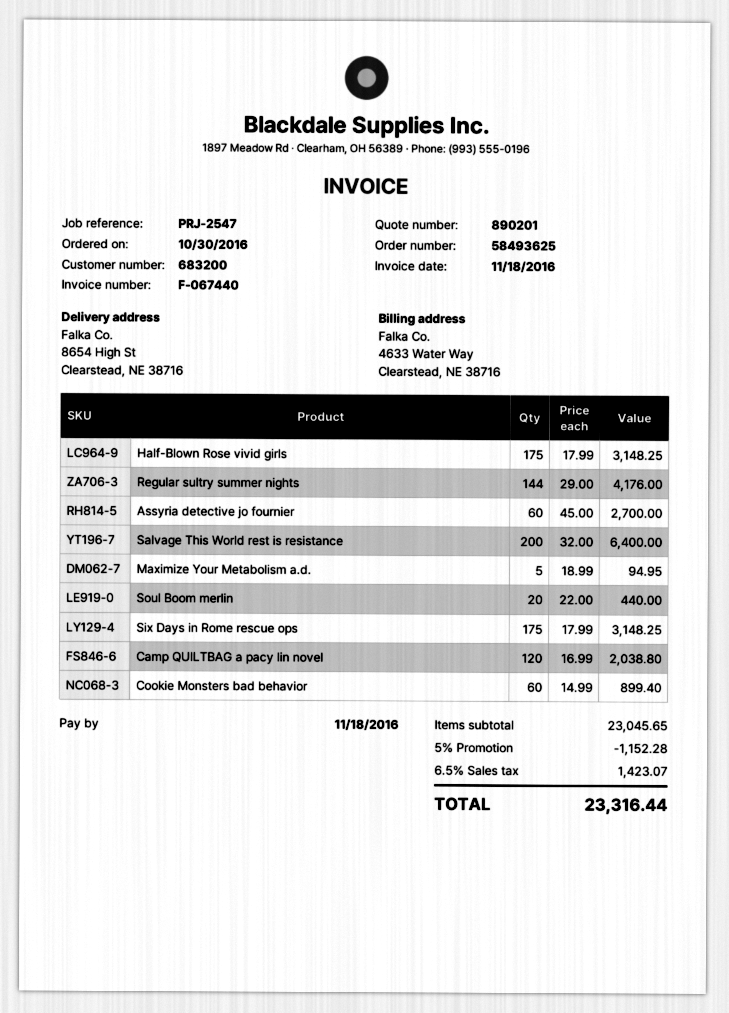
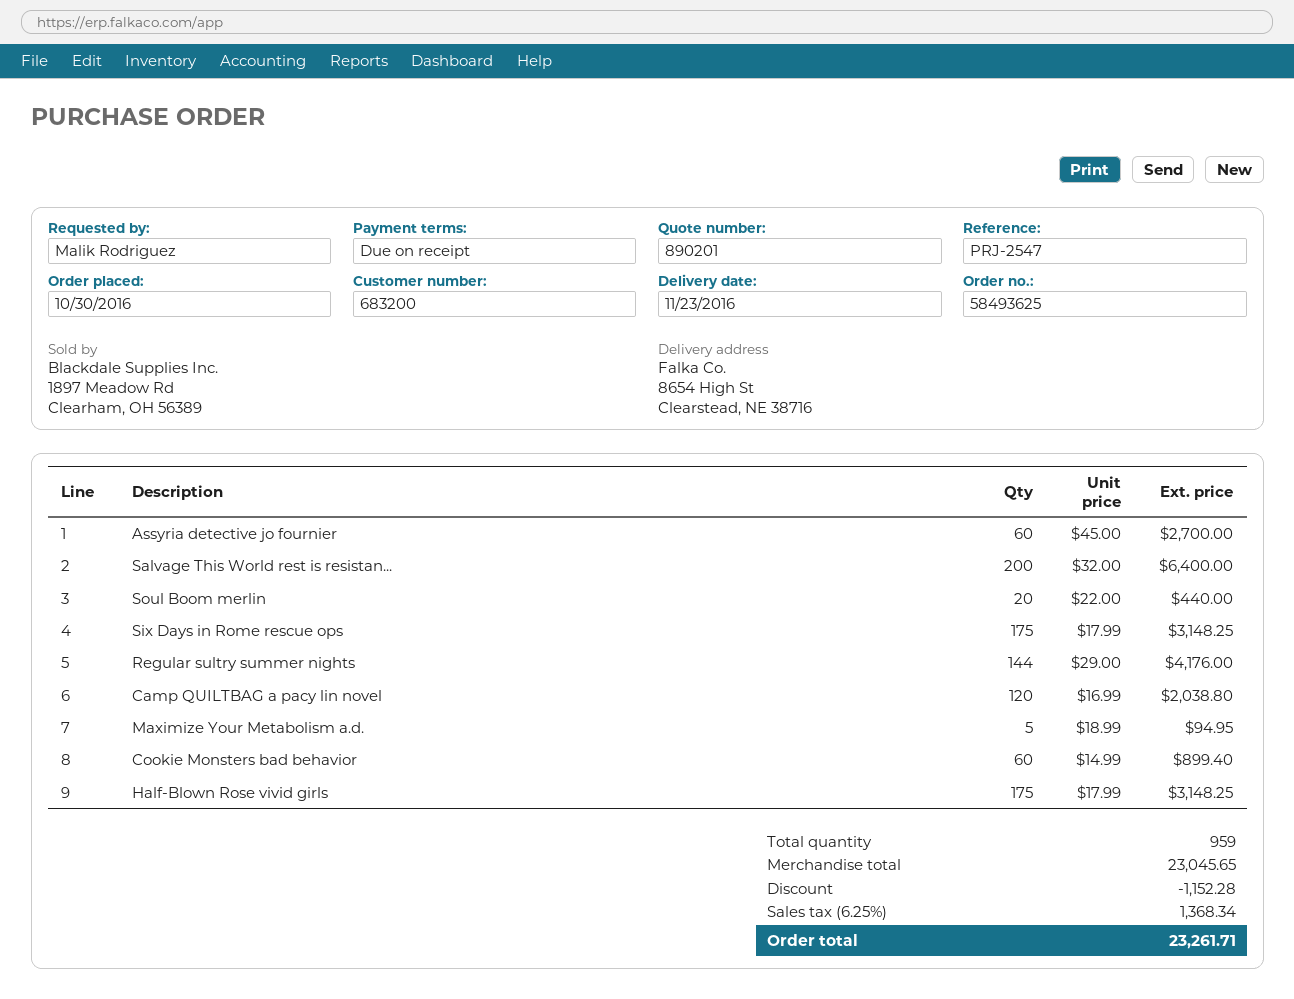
tax: 6.5% = 1423.07 -> 6.25% = 1368.34
total: 23316.44 -> 23261.71

